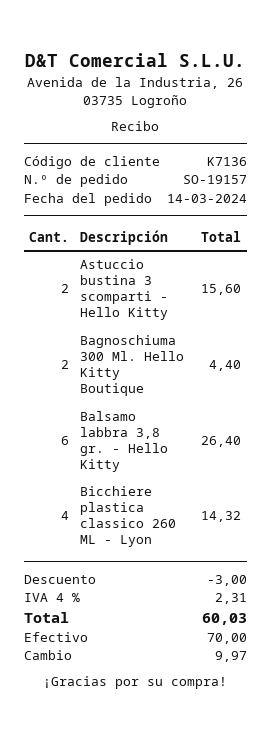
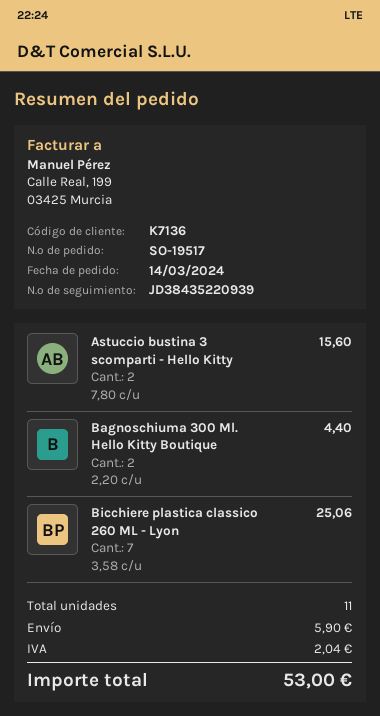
order number: SO-19157 -> SO-19517
Balsamo labbra 3,8 gr. - Hello Kitty: 6 for 26.40 -> none
Bicchiere plastica classico 260 ML - Lyon: 4 for 14.32 -> 7 for 25.06
discount: 3.00 -> none
shipping: none -> 5.90
tax: 2.31 -> 2.04
total: 60.03 -> 53.00

